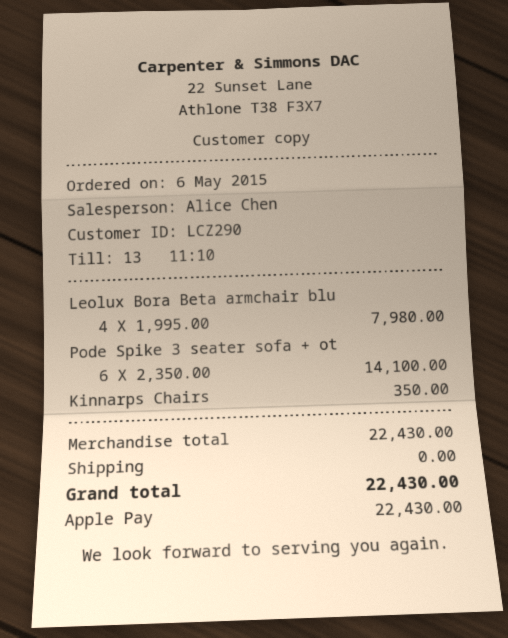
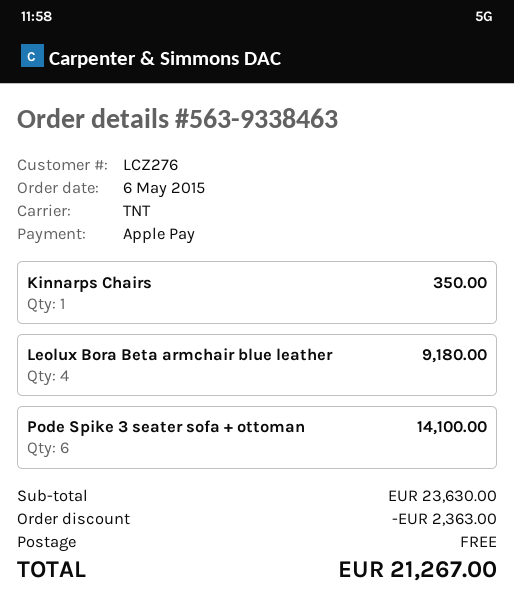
customer number: LCZ290 -> LCZ276
Leolux Bora Beta armchair blu: 4 for 7980.00 -> 4 for 9180.00
subtotal: 22430.00 -> 23630.00
discount: none -> 2363.00
total: 22430.00 -> 21267.00

